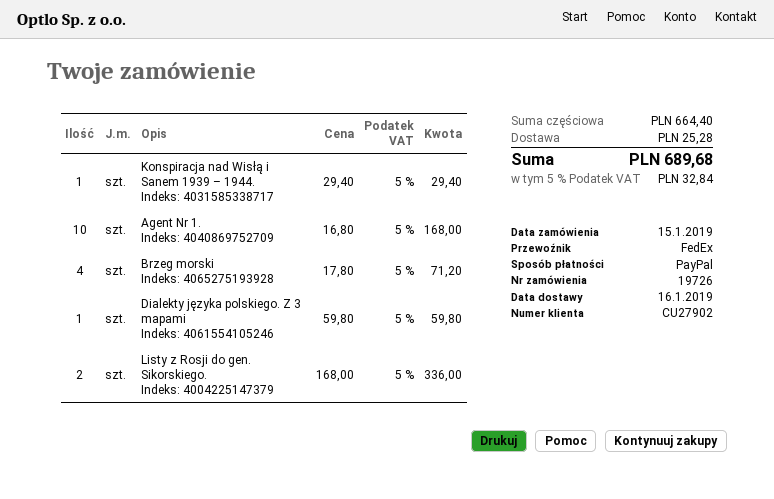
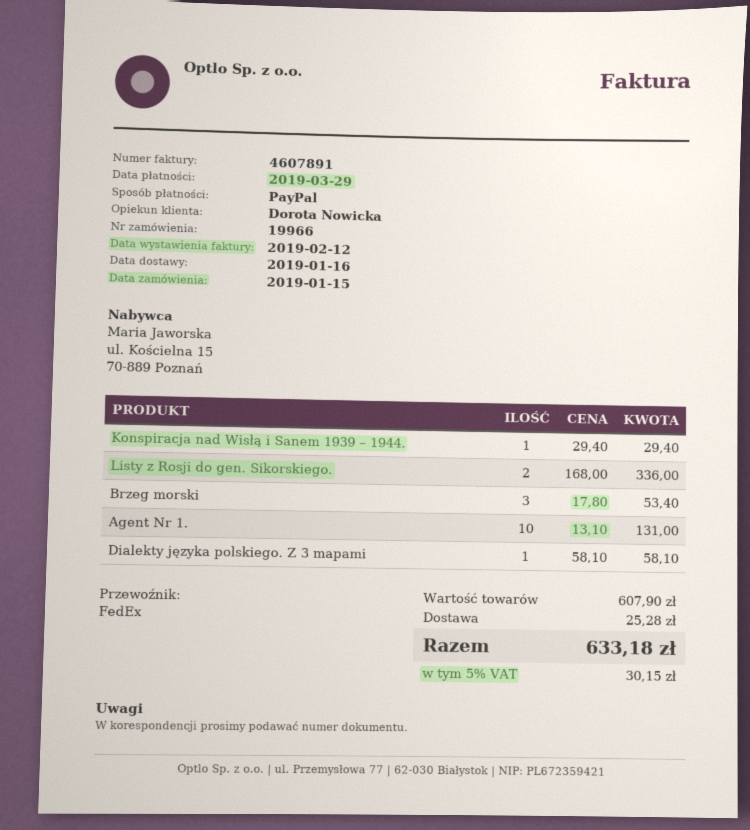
order number: 19726 -> 19966
Agent Nr 1.: 10 x 16.80 = 168.00 -> 10 x 13.10 = 131.00
Brzeg morski: 4 x 17.80 = 71.20 -> 3 x 17.80 = 53.40
Dialekty języka polskiego. Z 3 mapami: 1 x 59.80 = 59.80 -> 1 x 58.10 = 58.10
subtotal: 664.40 -> 607.90
tax: 5% = 32.84 -> 5% = 30.15
total: 689.68 -> 633.18

